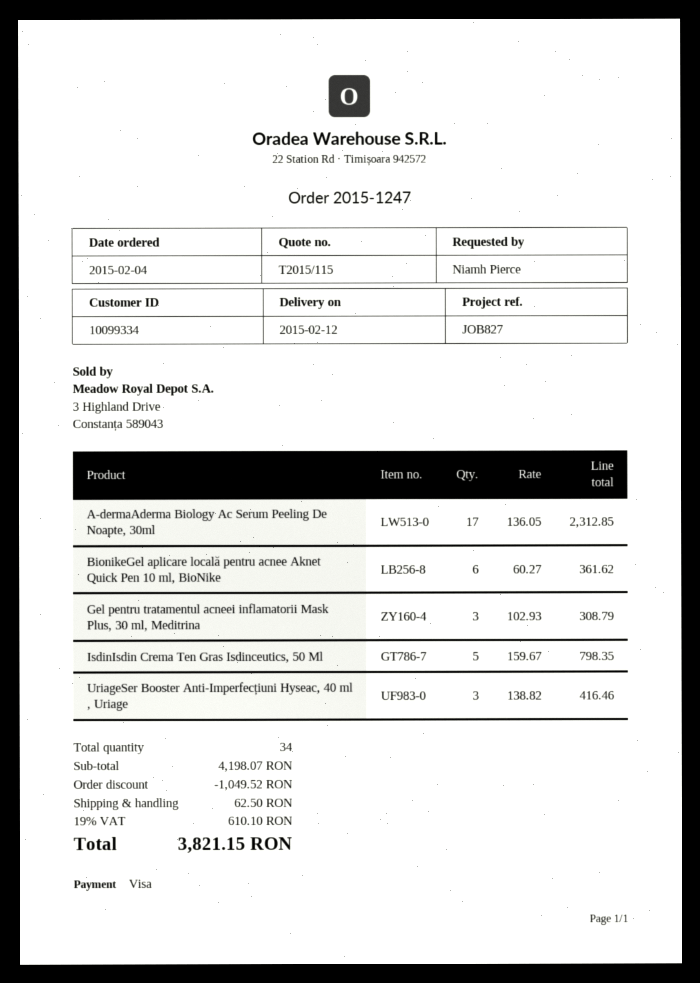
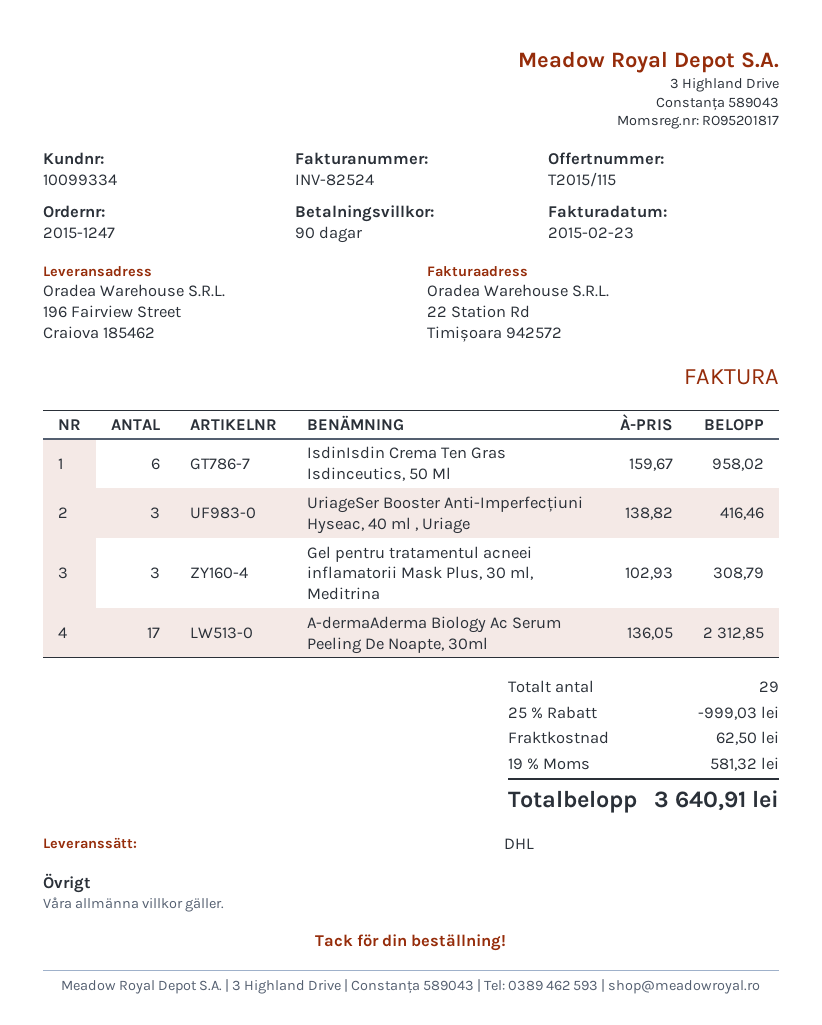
BionikeGel aplicare locală pentru acnee Aknet Quick Pen 10 ml, BioNike: 6 x 60.27 = 361.62 -> none
IsdinIsdin Crema Ten Gras Isdinceutics, 50 Ml: 5 x 159.67 = 798.35 -> 6 x 159.67 = 958.02
total quantity: 34 -> 29
discount: 1049.52 -> 999.03
tax: 19% = 610.10 -> 19% = 581.32
total: 3821.15 -> 3640.91

